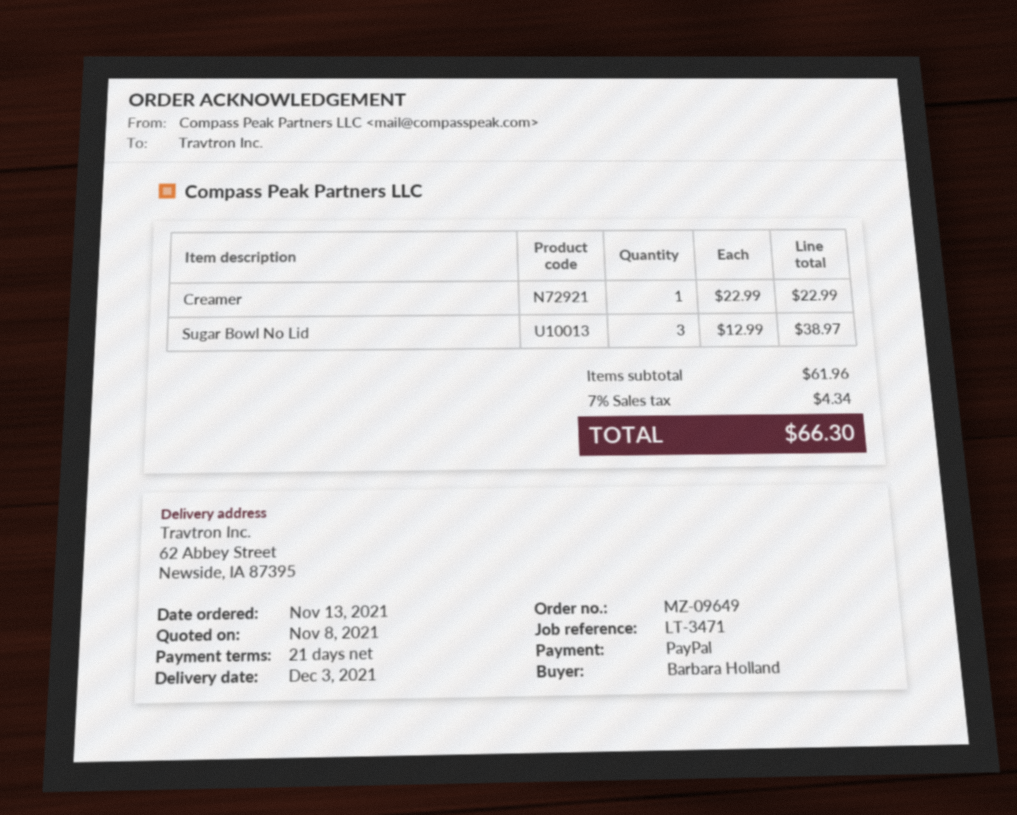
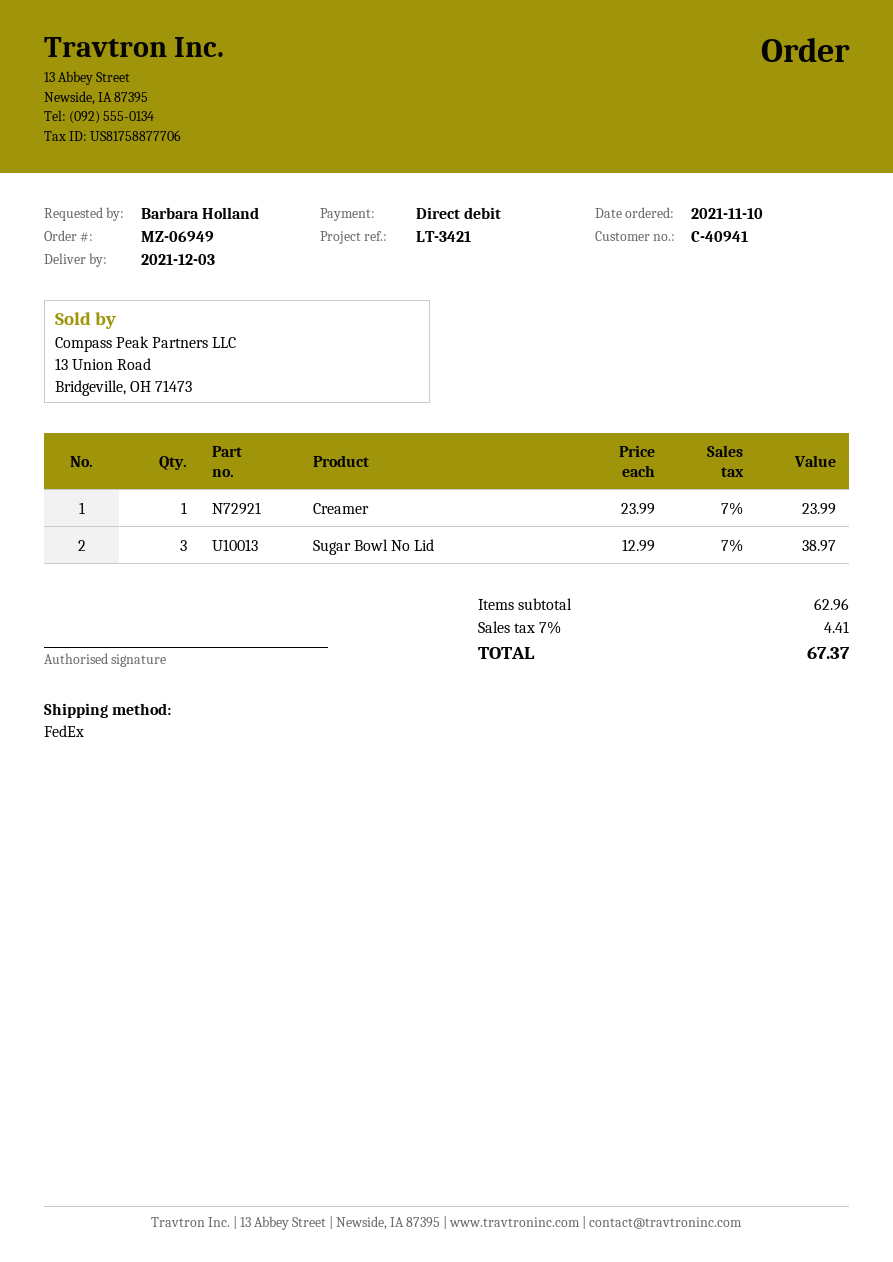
order number: MZ-09649 -> MZ-06949
order date: 2021-11-13 -> 2021-11-10
reference: LT-3471 -> LT-3421
payment method: PayPal -> direct debit
Creamer: 1 x 22.99 = 22.99 -> 1 x 23.99 = 23.99
subtotal: 61.96 -> 62.96
tax: 7% = 4.34 -> 7% = 4.41
total: 66.30 -> 67.37

